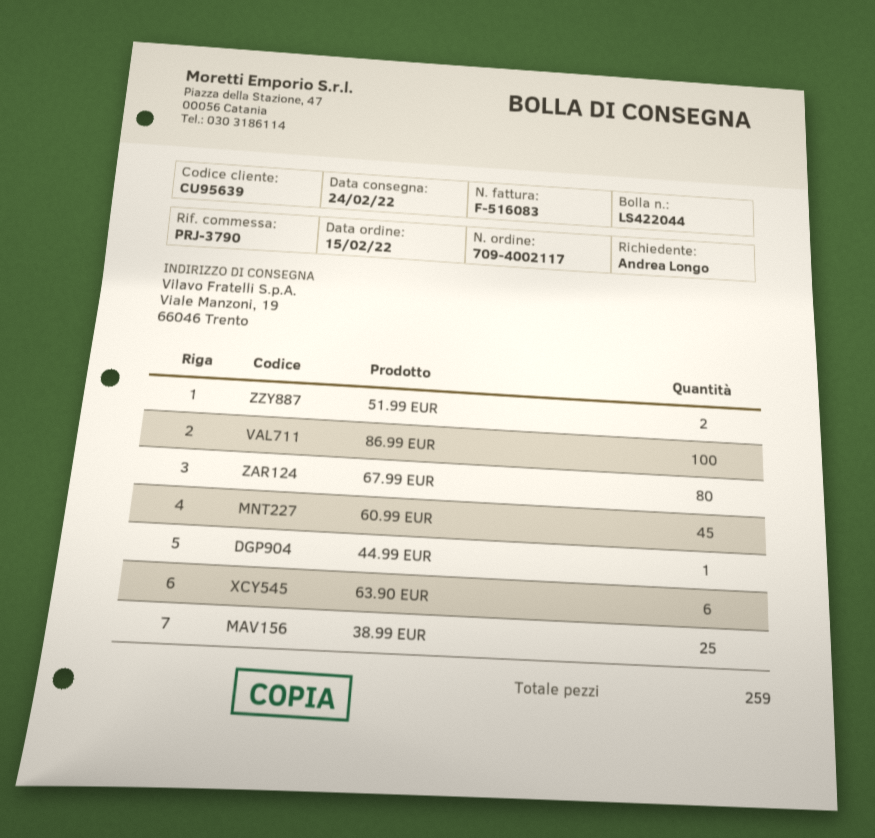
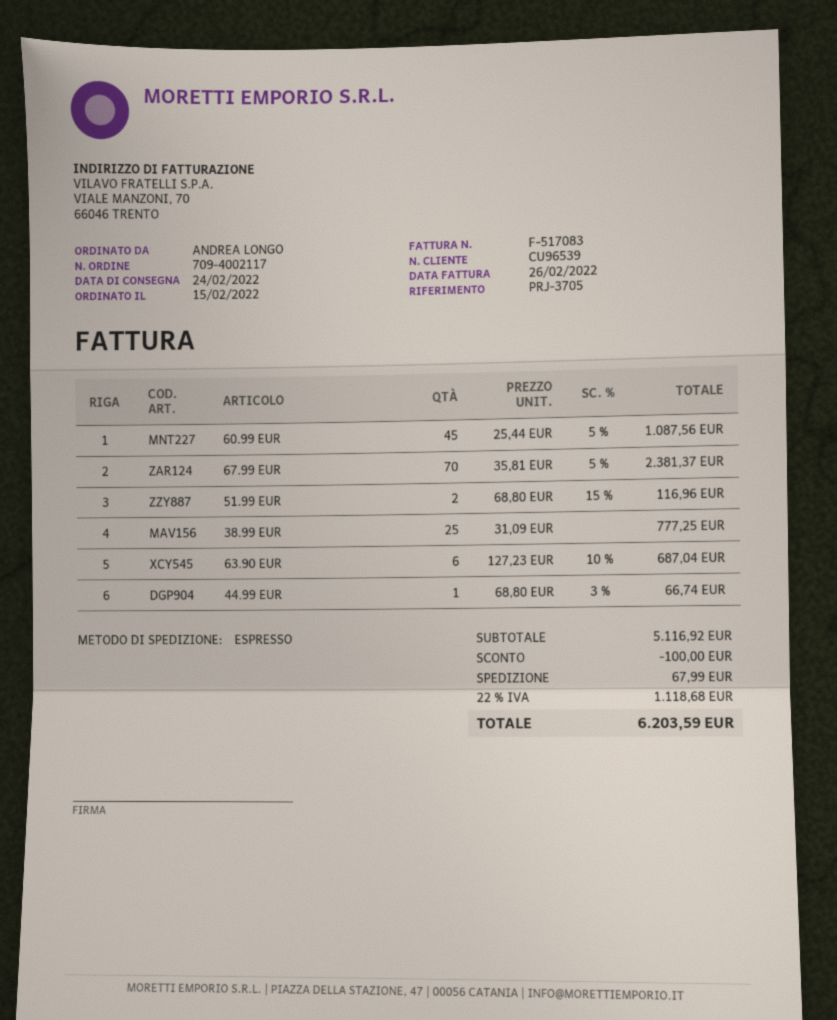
invoice number: F-516083 -> F-517083
customer number: CU95639 -> CU96539
reference: PRJ-3790 -> PRJ-3705
86.99 EUR: 100 -> none
67.99 EUR: 80 -> 70

